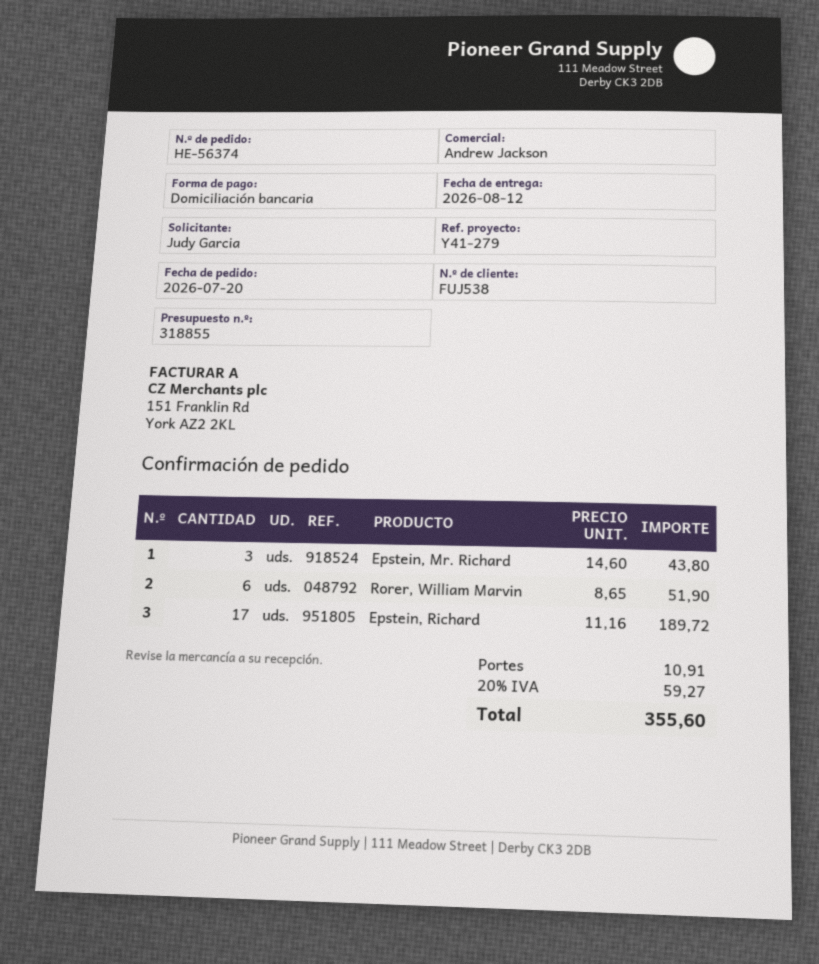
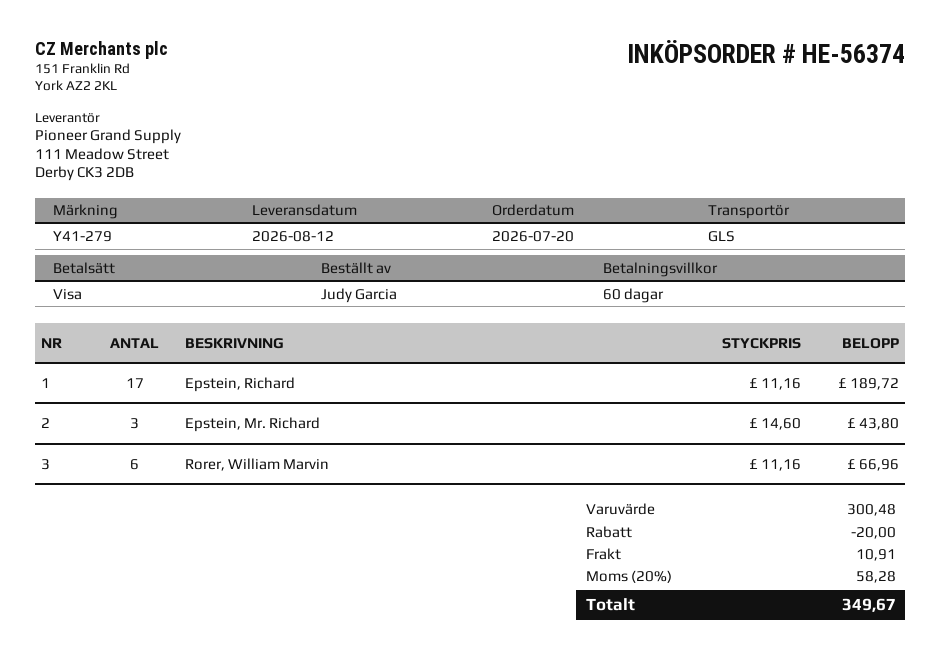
payment method: direct debit -> Visa
Rorer, William Marvin: 6 x 8.65 = 51.90 -> 6 x 11.16 = 66.96
discount: none -> 20.00
tax: 20% = 59.27 -> 20% = 58.28
total: 355.60 -> 349.67

